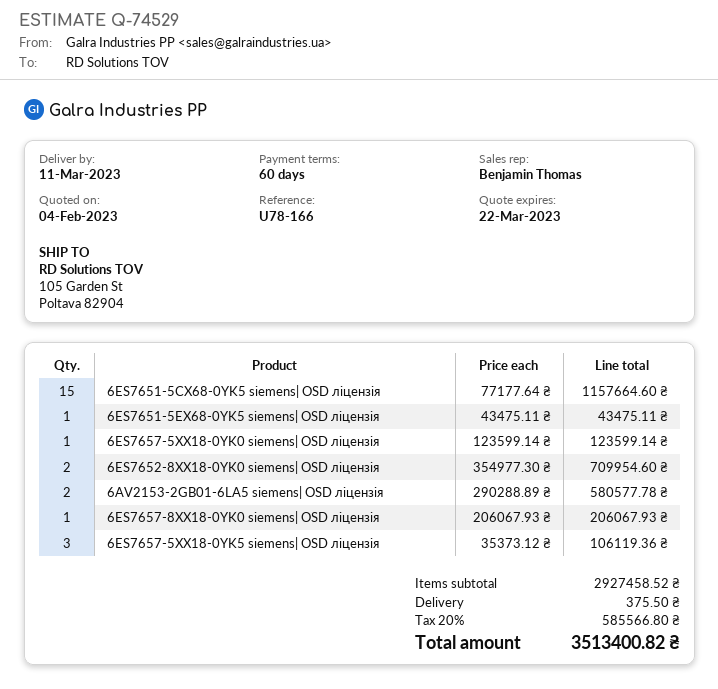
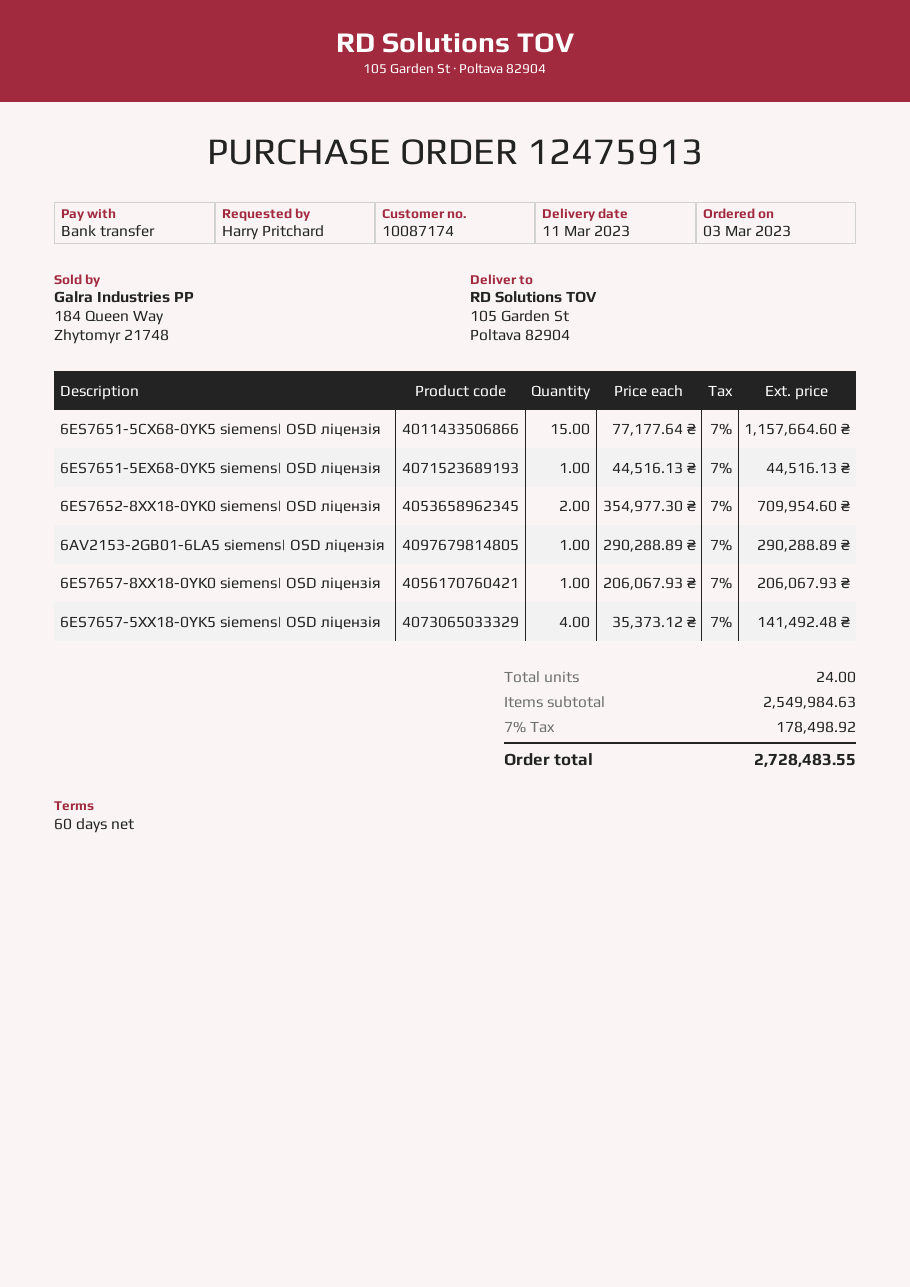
6ES7651-5EX68-0YK5 siemens| OSD ліцензія: 1 x 43475.11 = 43475.11 -> 1 x 44516.13 = 44516.13
6ES7657-5XX18-0YK0 siemens| OSD ліцензія: 1 x 123599.14 = 123599.14 -> none
6AV2153-2GB01-6LA5 siemens| OSD ліцензія: 2 x 290288.89 = 580577.78 -> 1 x 290288.89 = 290288.89
6ES7657-5XX18-0YK5 siemens| OSD ліцензія: 3 x 35373.12 = 106119.36 -> 4 x 35373.12 = 141492.48
subtotal: 2927458.52 -> 2549984.63
shipping: 375.50 -> none
tax: 20% = 585566.80 -> 7% = 178498.92
total: 3513400.82 -> 2728483.55

